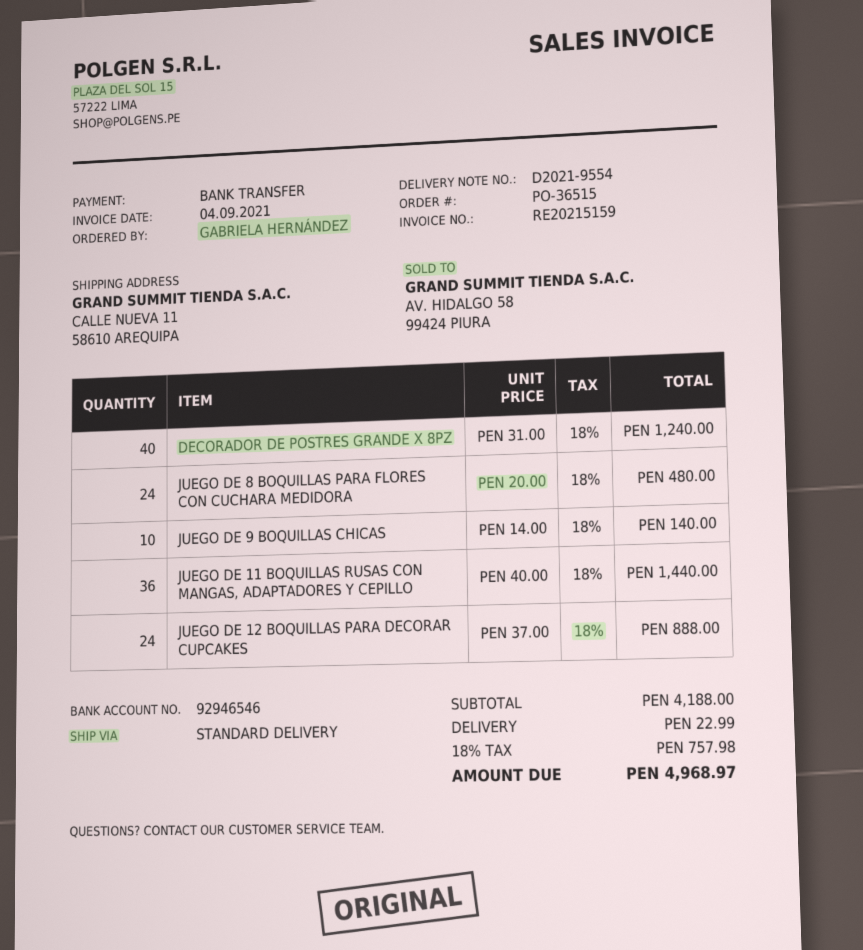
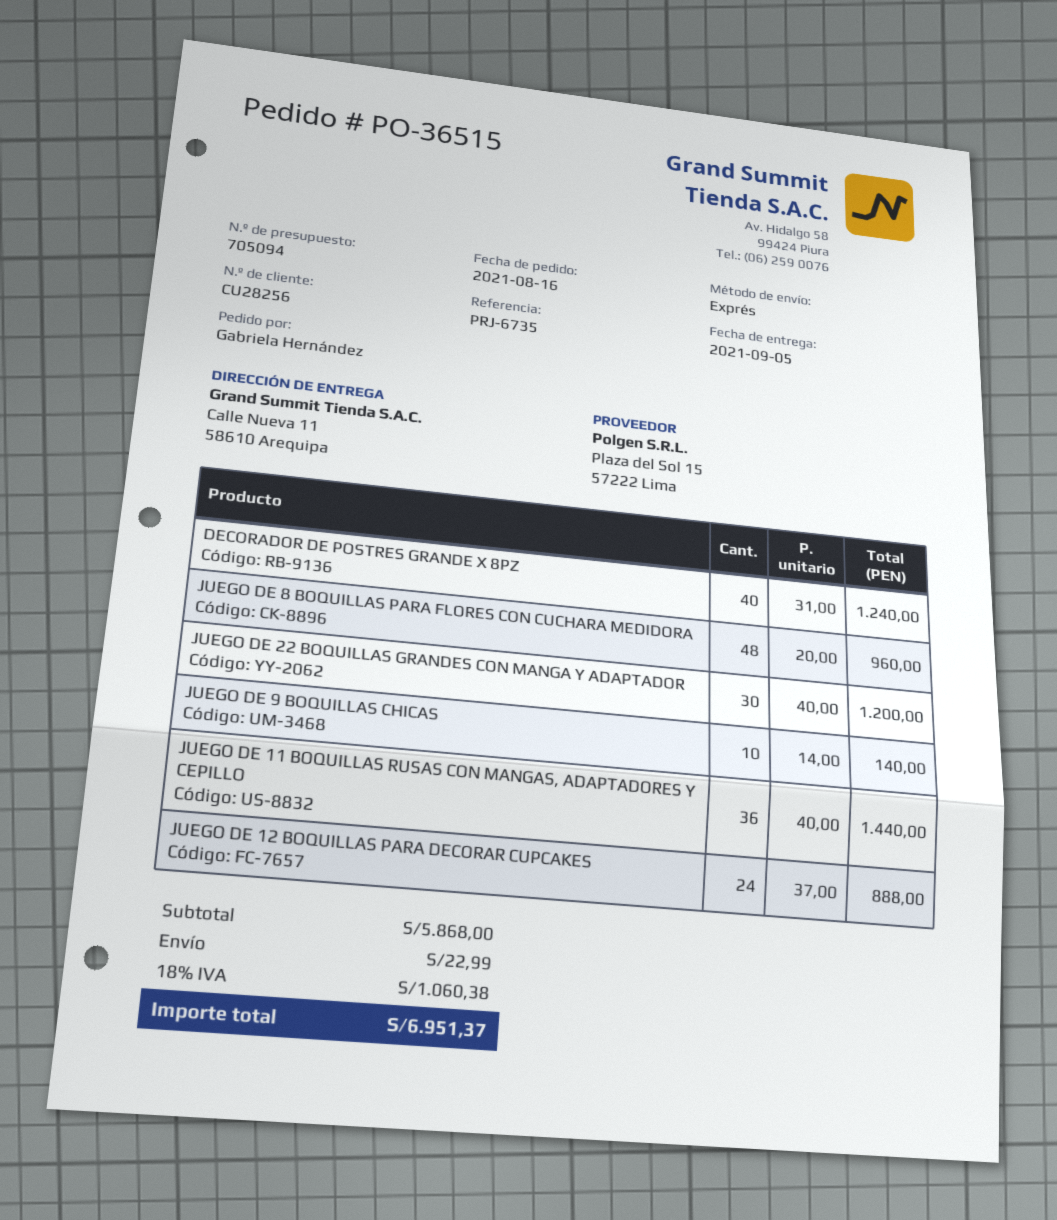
shipping method: standard -> express
JUEGO DE 8 BOQUILLAS PARA FLORES CON CUCHARA MEDIDORA: 24 x 20.00 = 480.00 -> 48 x 20.00 = 960.00
JUEGO DE 22 BOQUILLAS GRANDES CON MANGA Y ADAPTADOR: none -> 30 x 40.00 = 1200.00
subtotal: 4188.00 -> 5868.00
tax: 18% = 757.98 -> 18% = 1060.38
total: 4968.97 -> 6951.37

